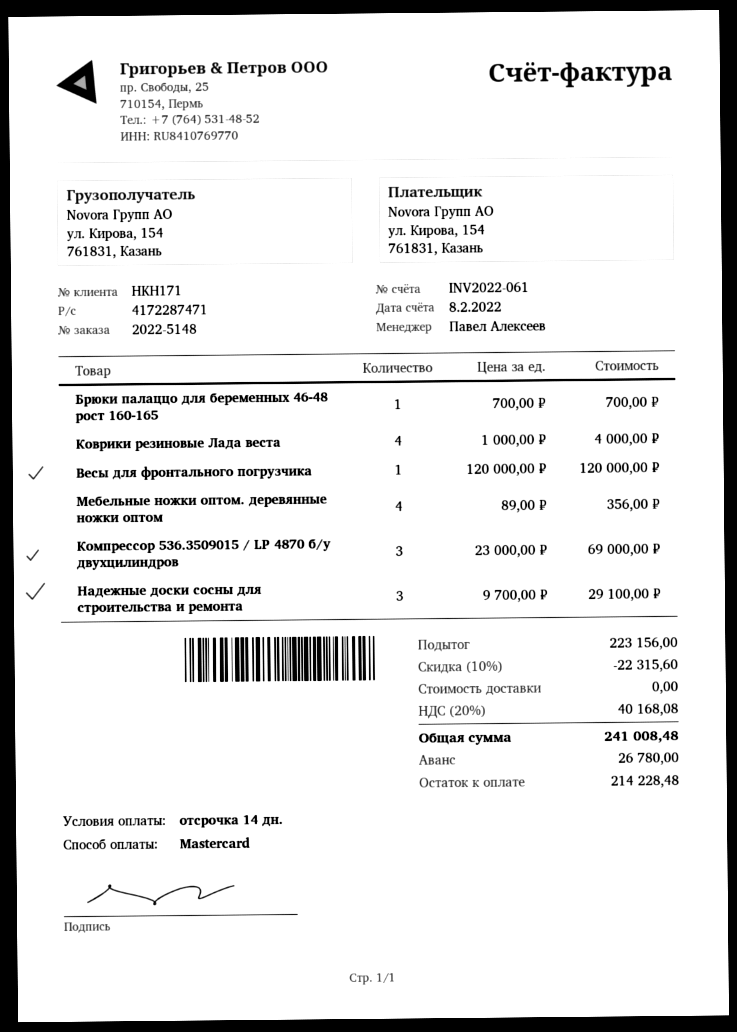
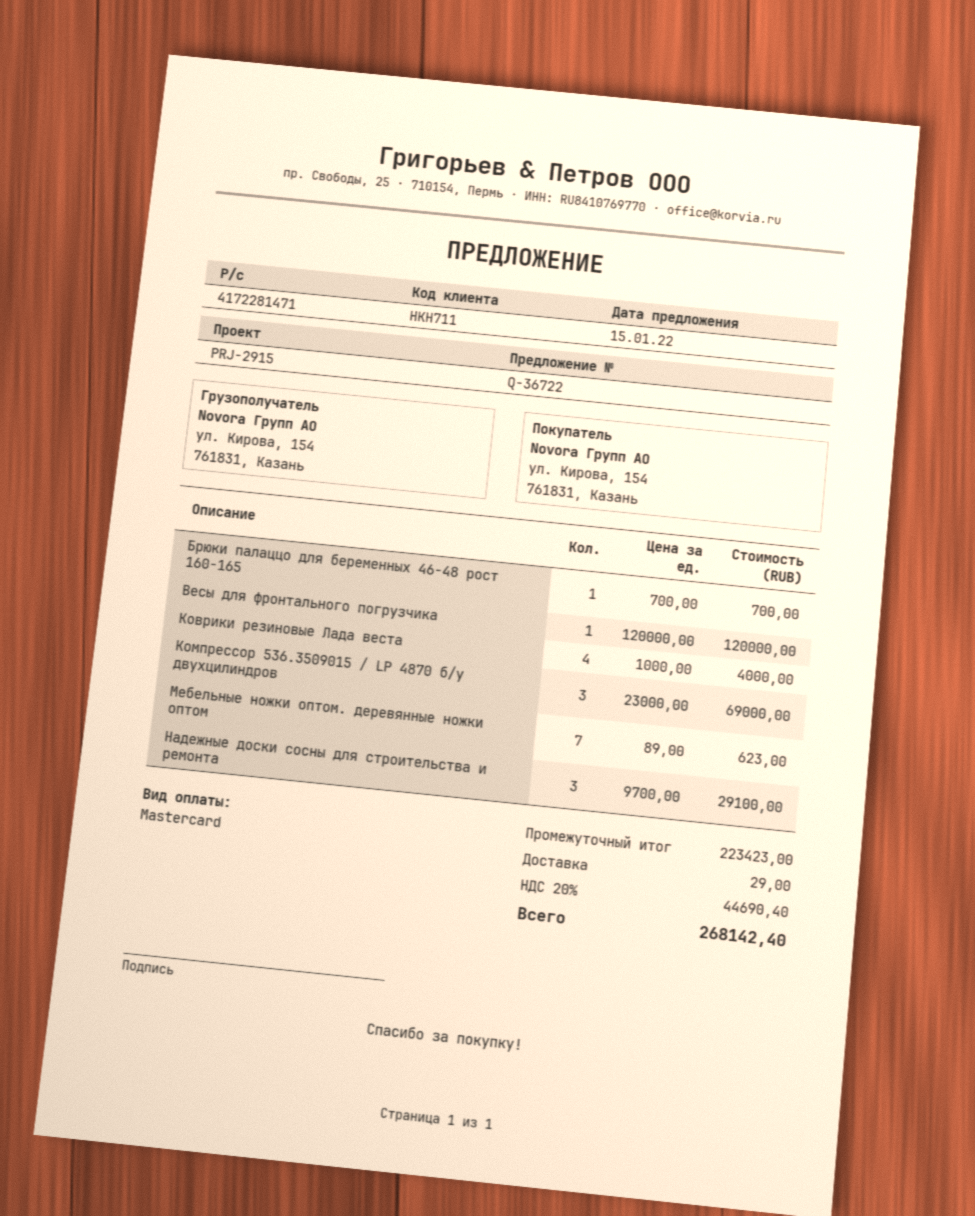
customer number: HKH171 -> HKH711
bank account: 4172287471 -> 4172281471
Мебельные ножки оптом. деревянные ножки оптом: 4 x 89.00 = 356.00 -> 7 x 89.00 = 623.00
subtotal: 223156.00 -> 223423.00
discount: 10% = 22315.60 -> none
shipping: 0.00 -> 29.00
tax: 20% = 40168.08 -> 20% = 44690.40
total: 241008.48 -> 268142.40

